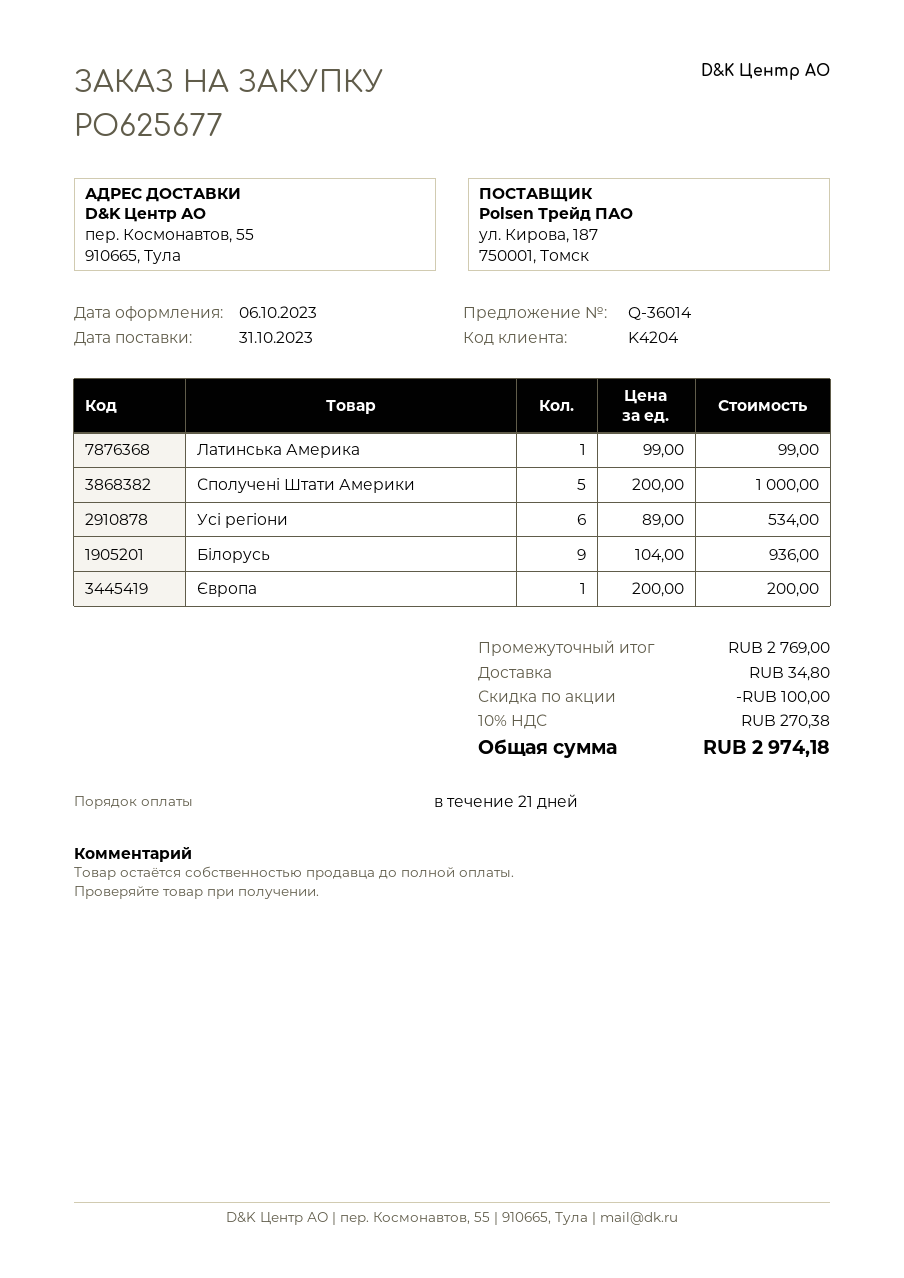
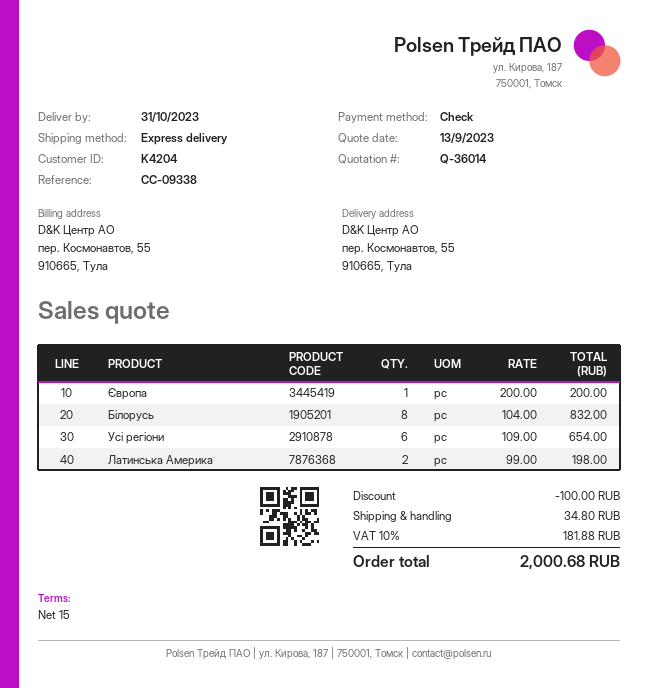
payment terms: 21 days -> 15 days
Латинська Америка: 1 x 99.00 = 99.00 -> 2 x 99.00 = 198.00
Сполучені Штати Америки: 5 x 200.00 = 1000.00 -> none
Усі регіони: 6 x 89.00 = 534.00 -> 6 x 109.00 = 654.00
Білорусь: 9 x 104.00 = 936.00 -> 8 x 104.00 = 832.00
tax: 10% = 270.38 -> 10% = 181.88
total: 2974.18 -> 2000.68

